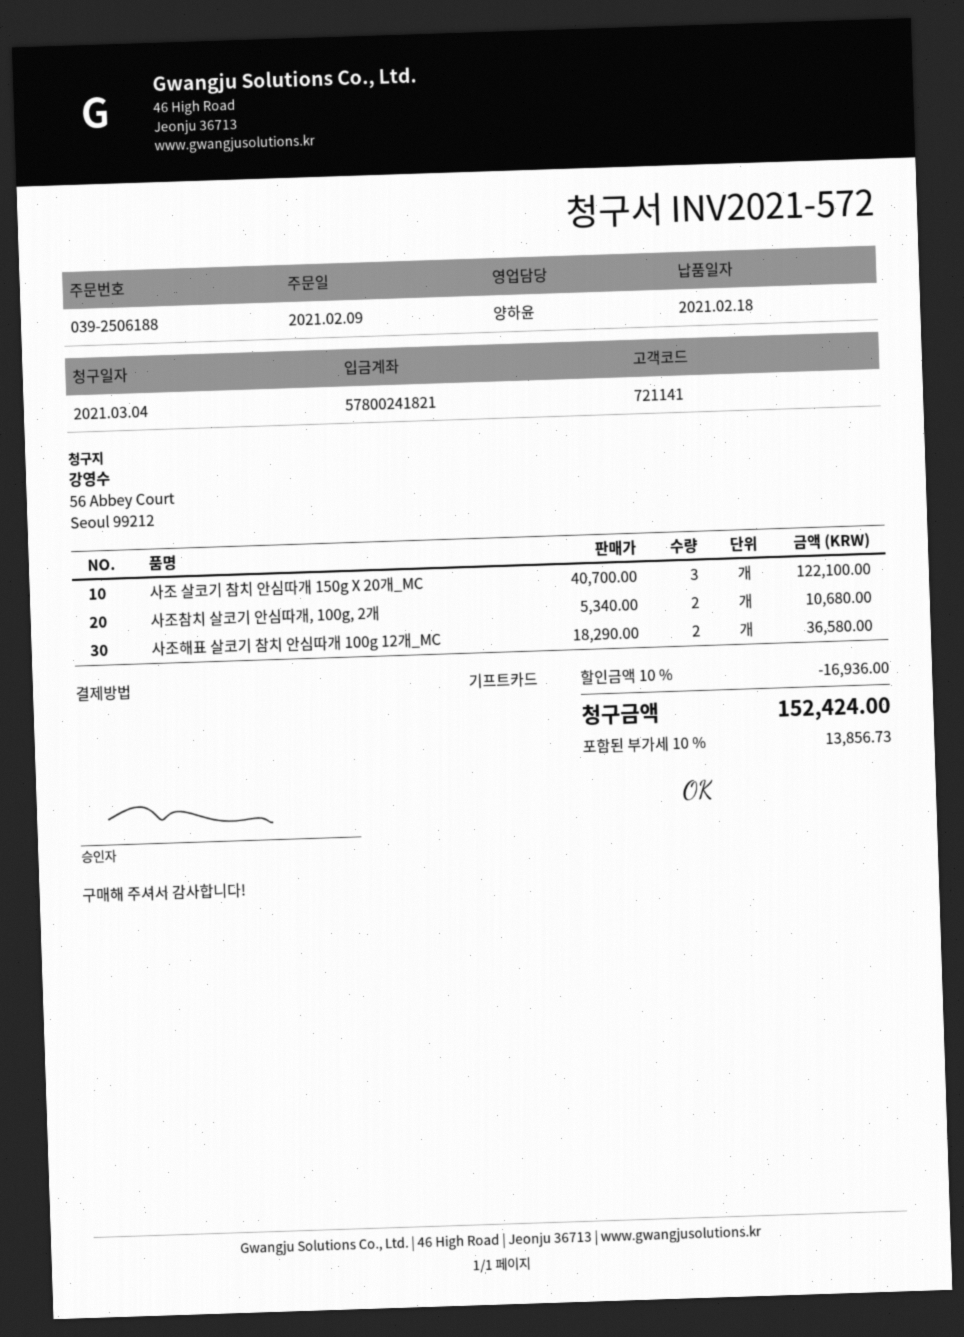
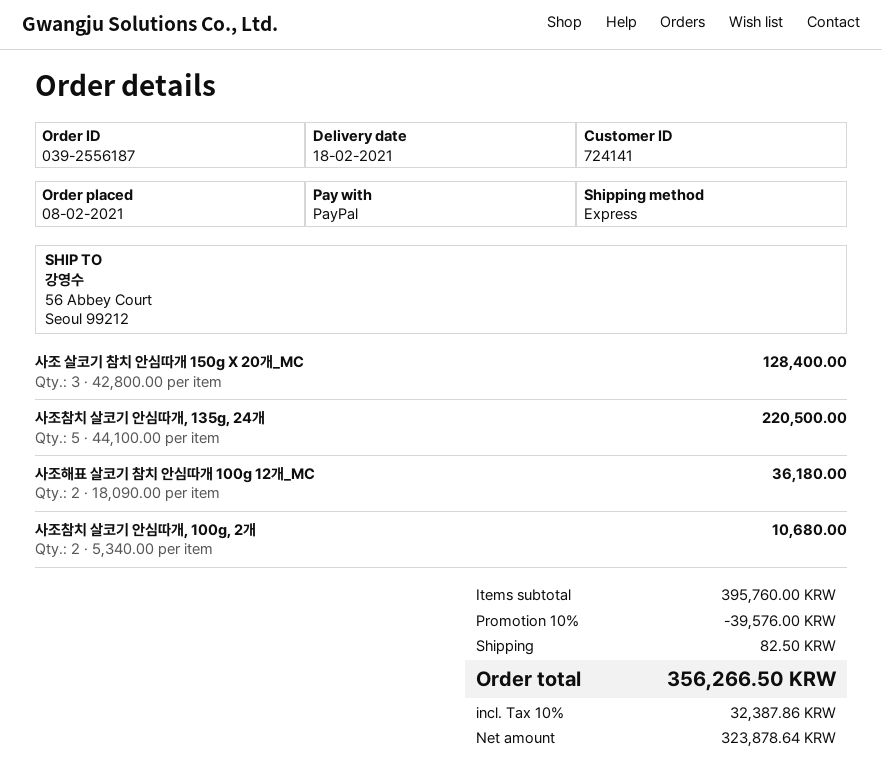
order number: 039-2506188 -> 039-2556187
order date: 2021-02-09 -> 2021-02-08
customer number: 721141 -> 724141
payment method: gift card -> PayPal
사조 살코기 참치 안심따개 150g X 20개_MC: 3 x 40700.00 = 122100.00 -> 3 x 42800.00 = 128400.00
사조해표 살코기 참치 안심따개 100g 12개_MC: 2 x 18290.00 = 36580.00 -> 2 x 18090.00 = 36180.00
사조참치 살코기 안심따개, 135g, 24개: none -> 5 x 44100.00 = 220500.00
discount: 10% = 16936.00 -> 10% = 39576.00
shipping: none -> 82.50
tax: 10% = 13856.73 -> 10% = 32387.86
total: 152424.00 -> 356266.50

